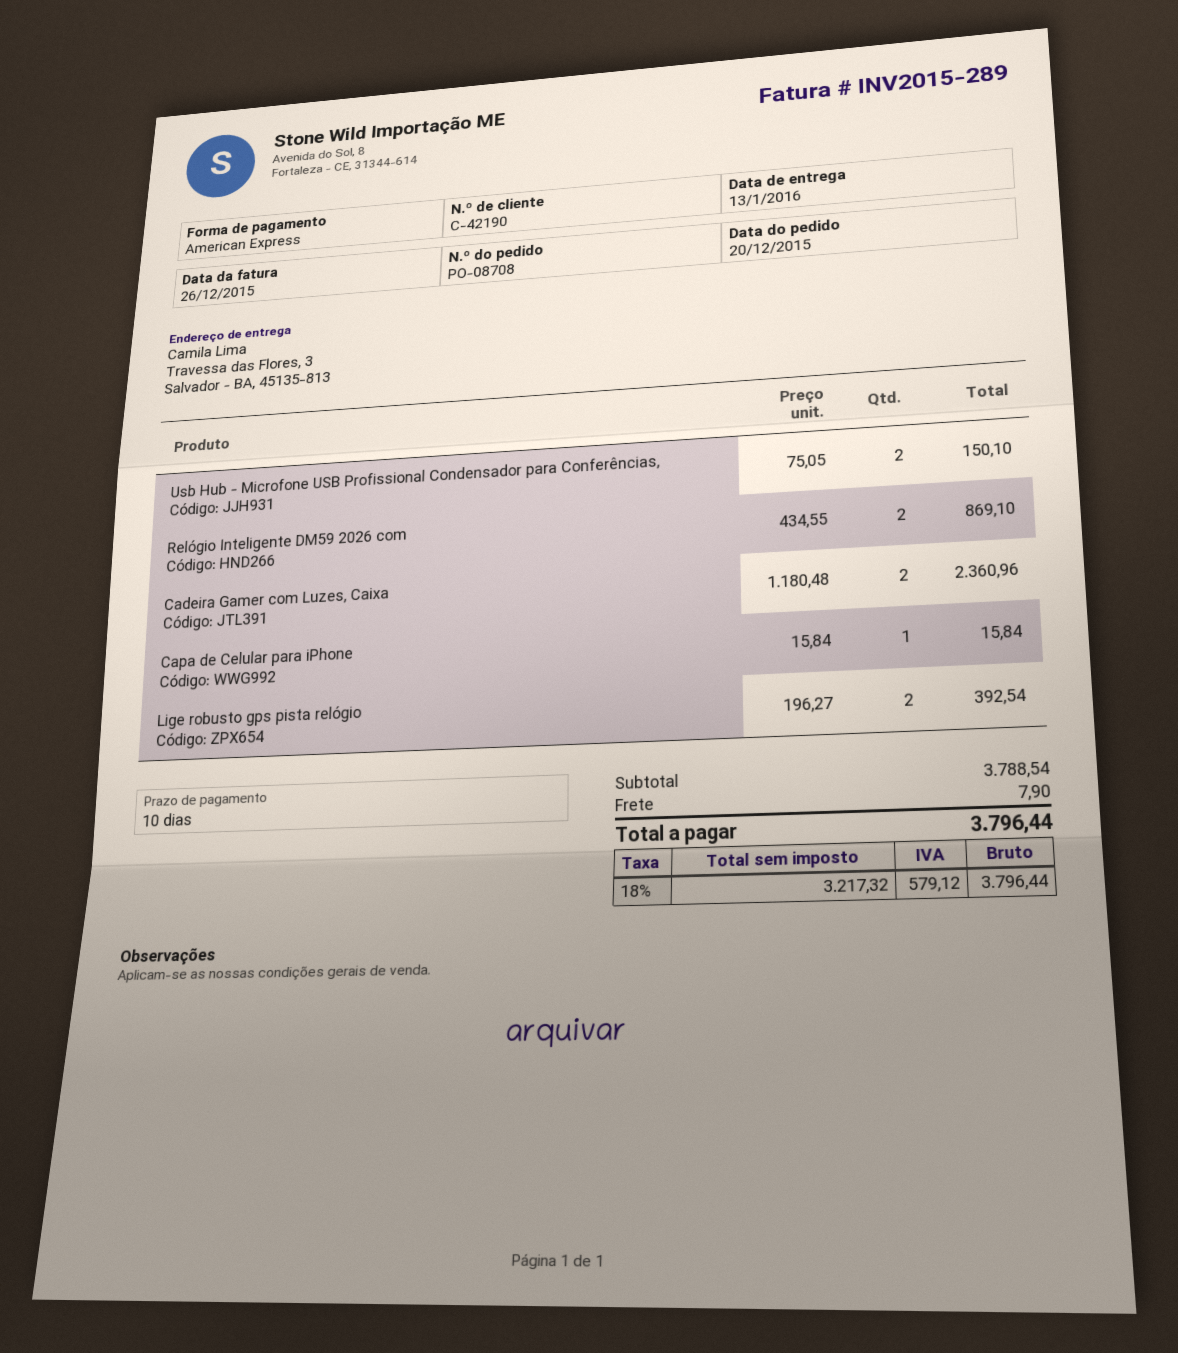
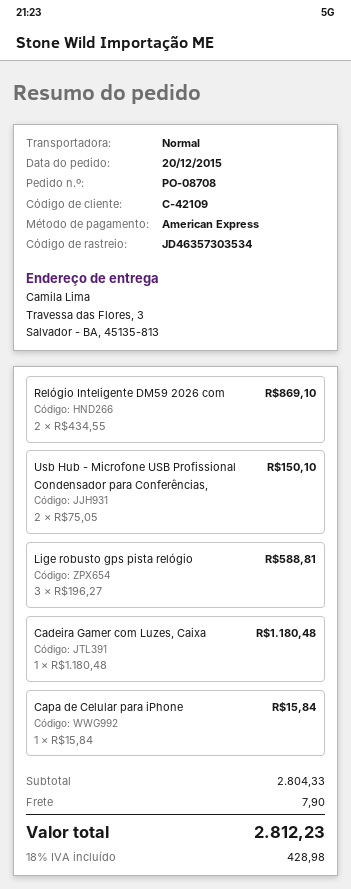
customer number: C-42190 -> C-42109
Cadeira Gamer com Luzes, Caixa: 2 x 1180.48 = 2360.96 -> 1 x 1180.48 = 1180.48
Lige robusto gps pista relógio: 2 x 196.27 = 392.54 -> 3 x 196.27 = 588.81
subtotal: 3788.54 -> 2804.33
tax: 18% = 579.12 -> 18% = 428.98
total: 3796.44 -> 2812.23

